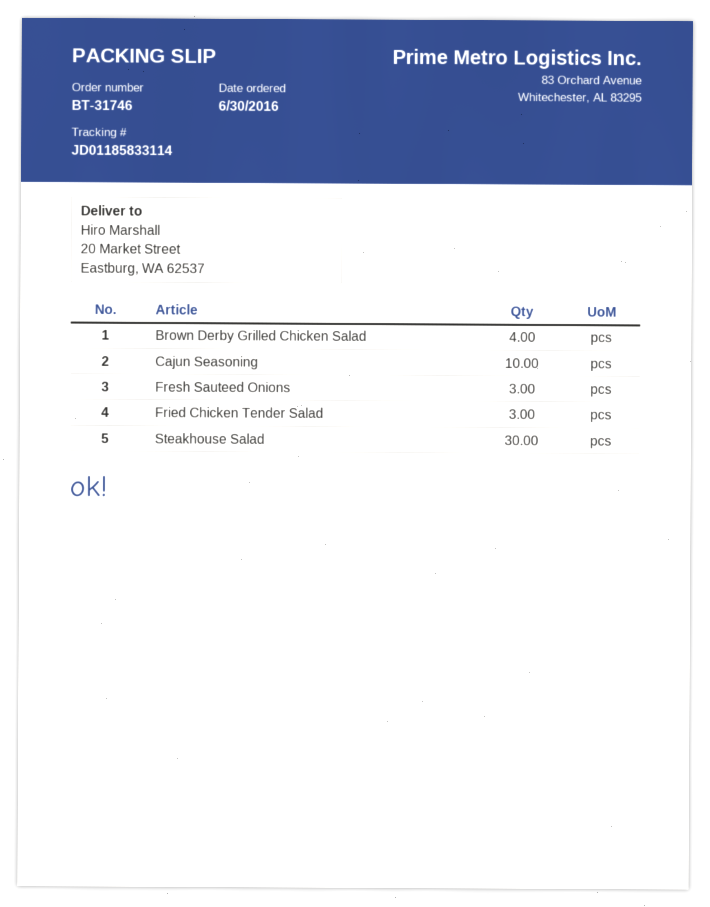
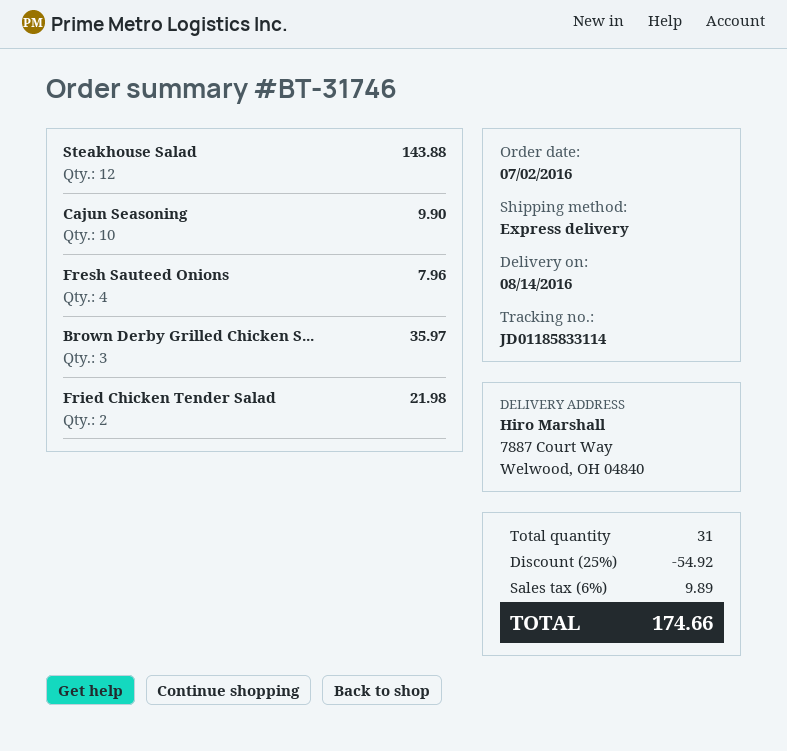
order date: 2016-06-30 -> 2016-07-02
ship to: 20 Market Street, Eastburg, WA 62537 -> 7887 Court Way, Welwood, OH 04840
Brown Derby Grilled Chicken Salad: 4 -> 3
Fresh Sauteed Onions: 3 -> 4
Fried Chicken Tender Salad: 3 -> 2
Steakhouse Salad: 30 -> 12

